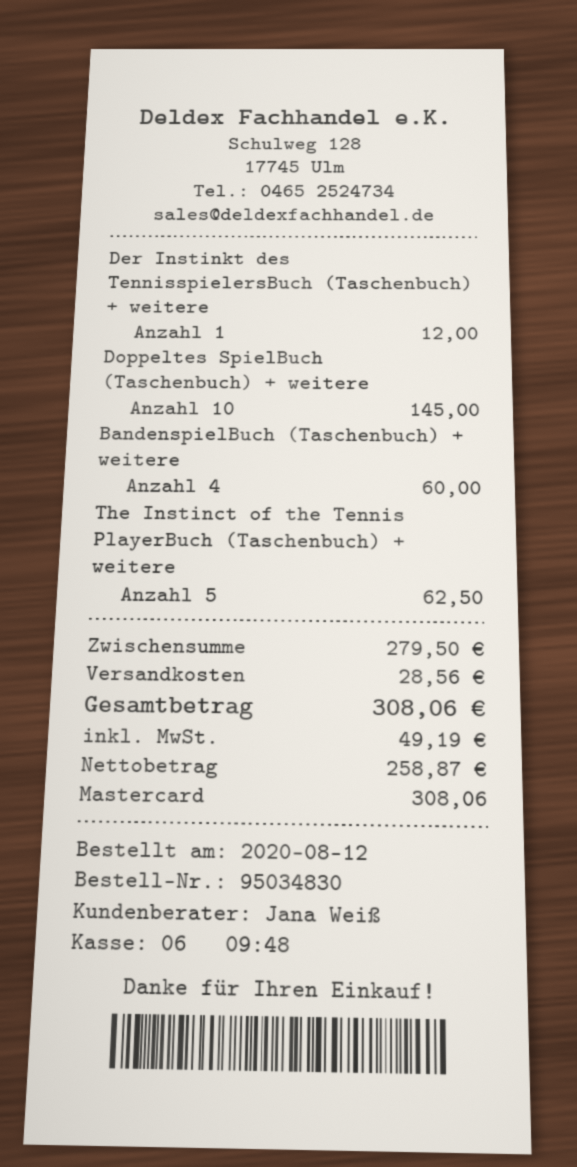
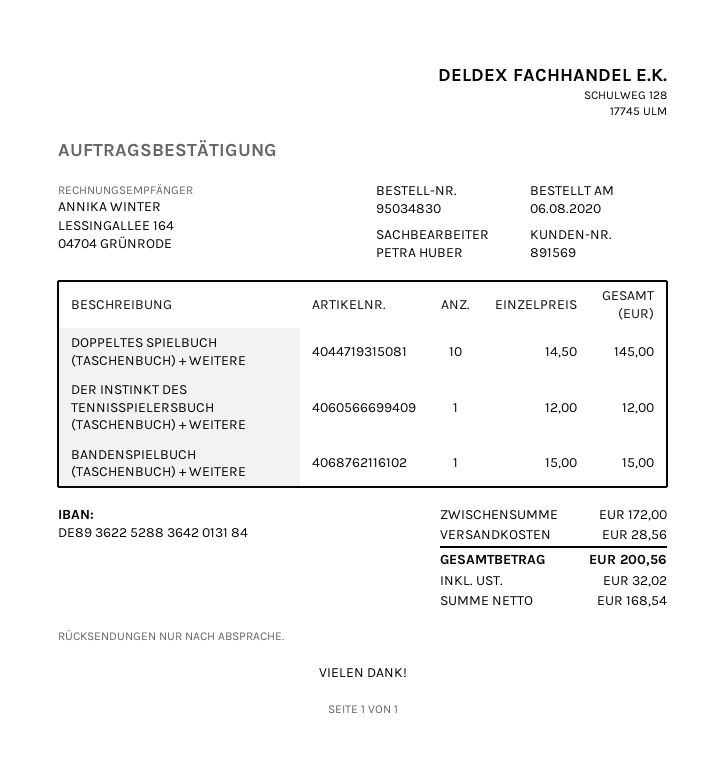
order date: 2020-08-12 -> 2020-08-06
sales rep: Jana Weiß -> PETRA HUBER
BandenspielBuch (Taschenbuch) + weitere: 4 for 60.00 -> 1 for 15.00
The Instinct of the Tennis PlayerBuch (Taschenbuch) + weitere: 5 for 62.50 -> none
subtotal: 279.50 -> 172.00
net: 258.87 -> 168.54
tax: 49.19 -> 32.02
total: 308.06 -> 200.56

